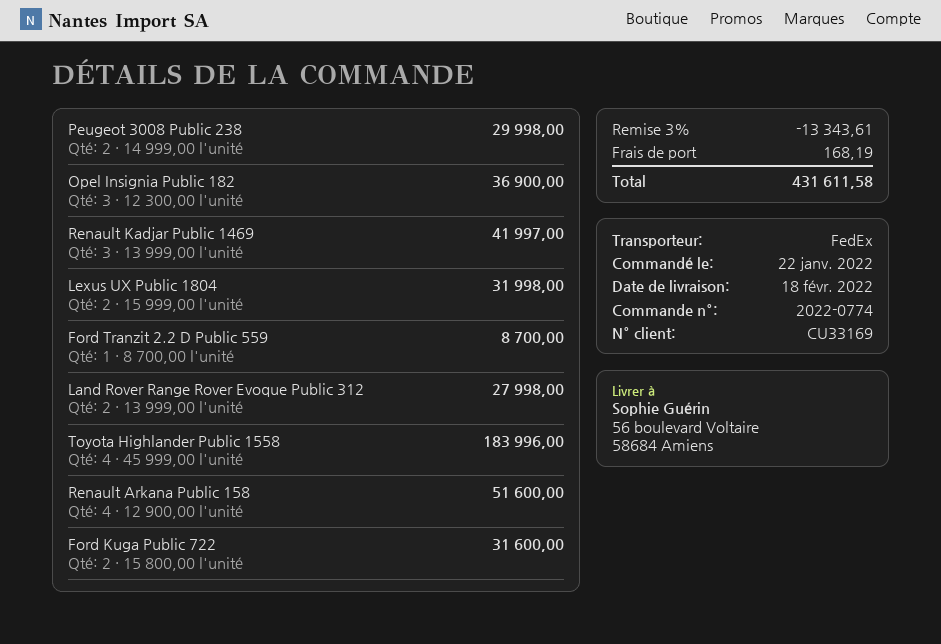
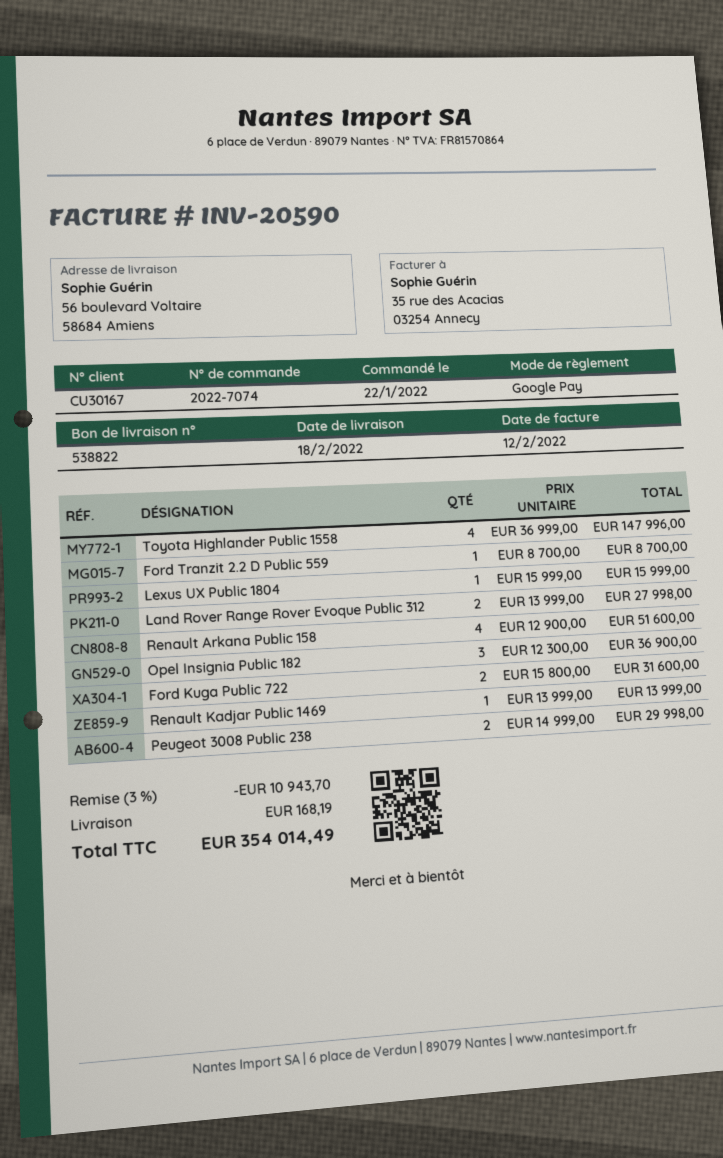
order number: 2022-0774 -> 2022-7074
customer number: CU33169 -> CU30167
Renault Kadjar Public 1469: 3 x 13999.00 = 41997.00 -> 1 x 13999.00 = 13999.00
Lexus UX Public 1804: 2 x 15999.00 = 31998.00 -> 1 x 15999.00 = 15999.00
Toyota Highlander Public 1558: 4 x 45999.00 = 183996.00 -> 4 x 36999.00 = 147996.00
discount: 3% = 13343.61 -> 3% = 10943.70
total: 431611.58 -> 354014.49

